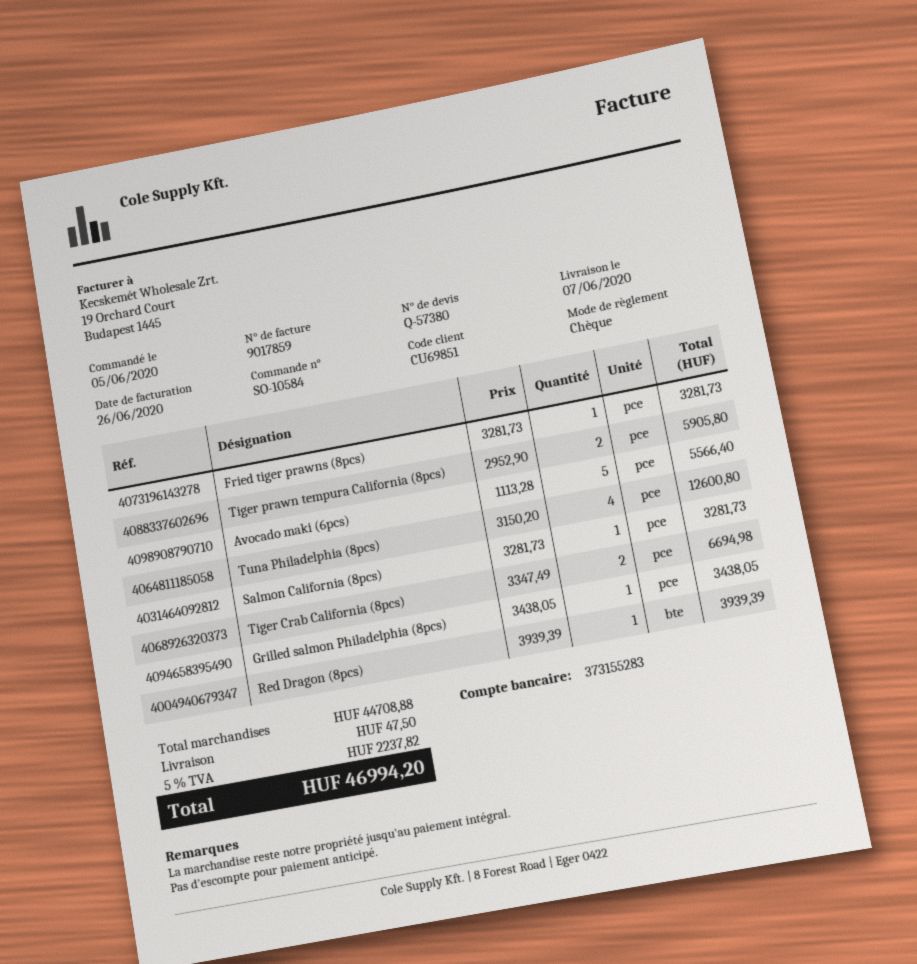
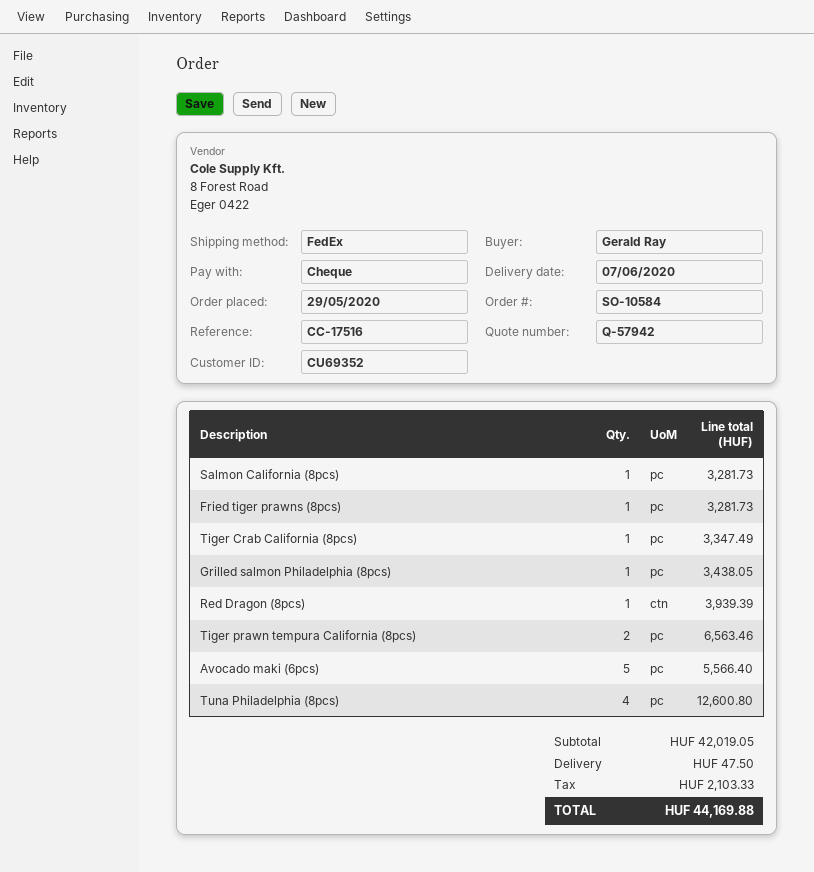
quote number: Q-57380 -> Q-57942
order date: 2020-06-05 -> 2020-05-29
customer number: CU69851 -> CU69352
Tiger prawn tempura California (8pcs): 2 for 5905.80 -> 2 for 6563.46
Tiger Crab California (8pcs): 2 for 6694.98 -> 1 for 3347.49
subtotal: 44708.88 -> 42019.05
tax: 2237.82 -> 2103.33
total: 46994.20 -> 44169.88

